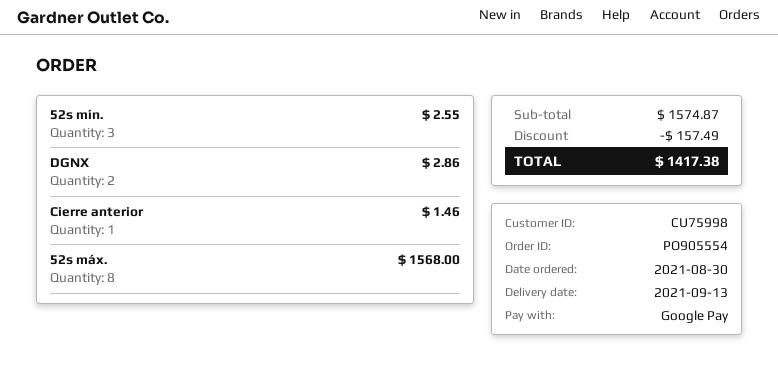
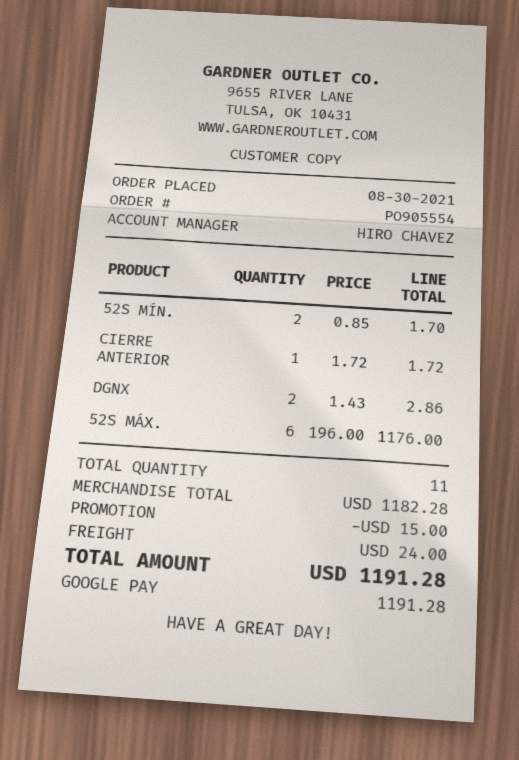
52s mín.: 3 for 2.55 -> 2 for 1.70
Cierre anterior: 1 for 1.46 -> 1 for 1.72
52s máx.: 8 for 1568.00 -> 6 for 1176.00
subtotal: 1574.87 -> 1182.28
discount: 157.49 -> 15.00
shipping: none -> 24.00
total: 1417.38 -> 1191.28

